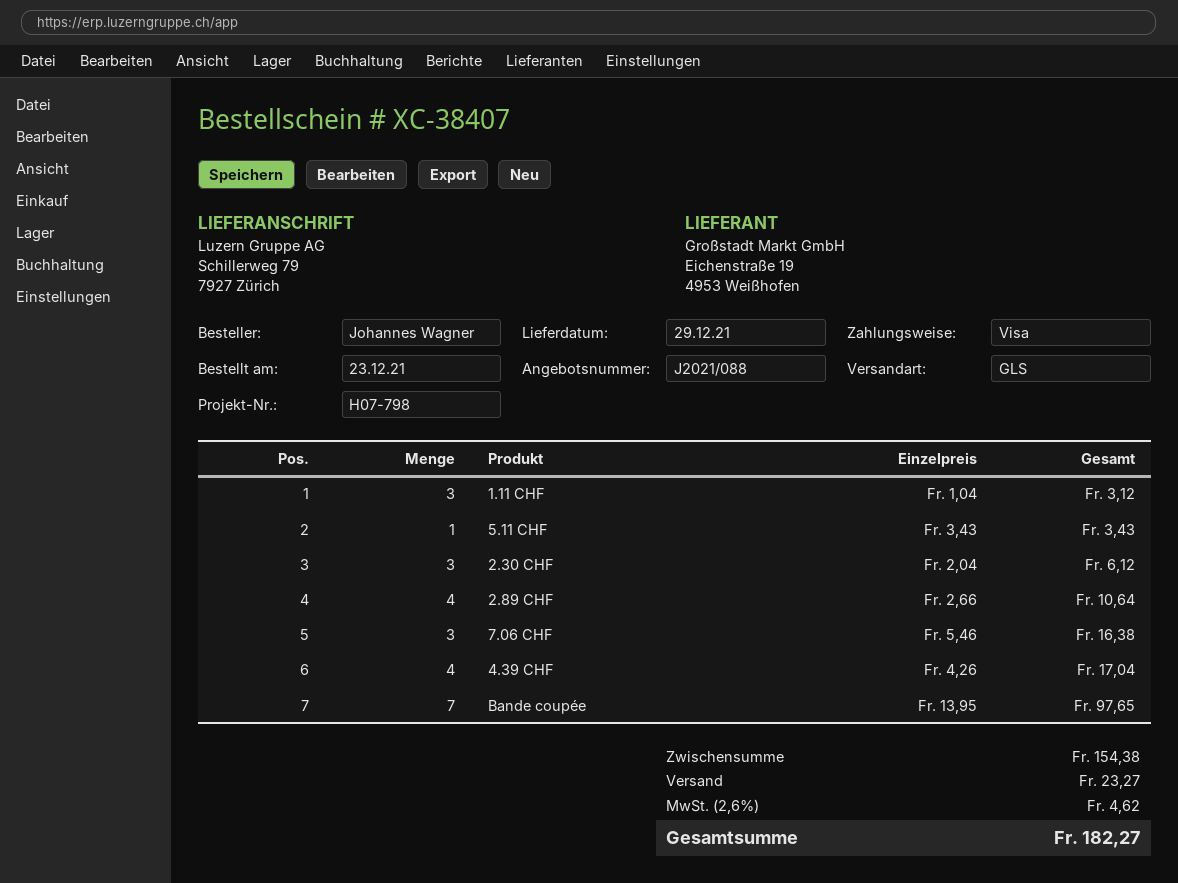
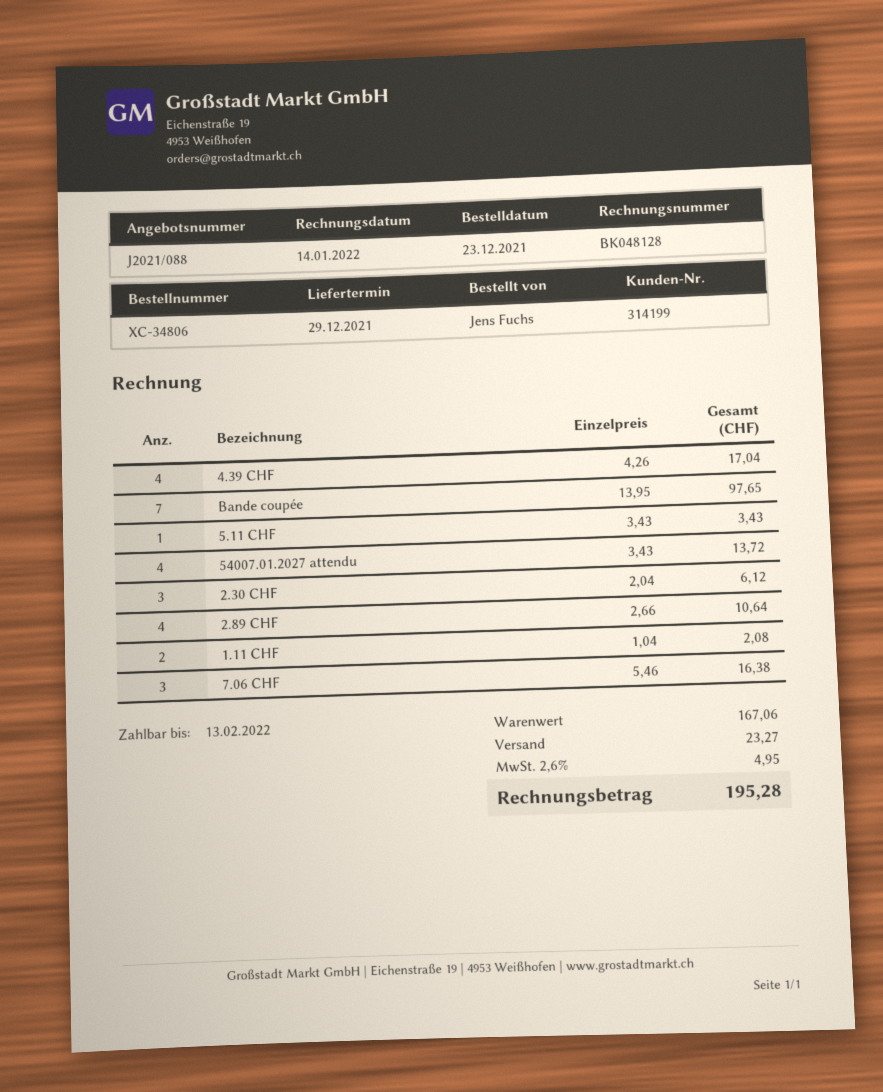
order number: XC-38407 -> XC-34806
ordered by: Johannes Wagner -> Jens Fuchs
1.11 CHF: 3 x 1.04 = 3.12 -> 2 x 1.04 = 2.08
54007.01.2027 attendu: none -> 4 x 3.43 = 13.72
subtotal: 154.38 -> 167.06
tax: 2.6% = 4.62 -> 2.6% = 4.95
total: 182.27 -> 195.28

